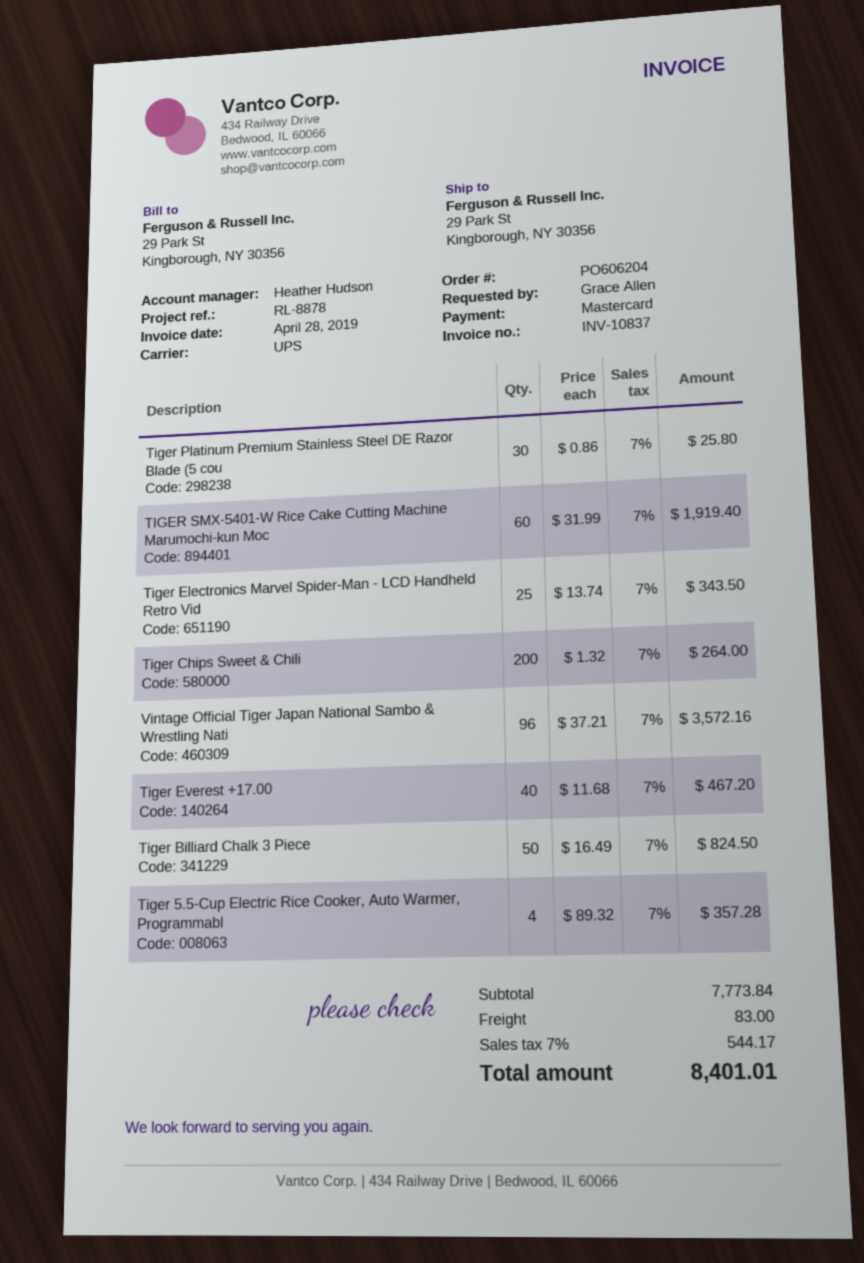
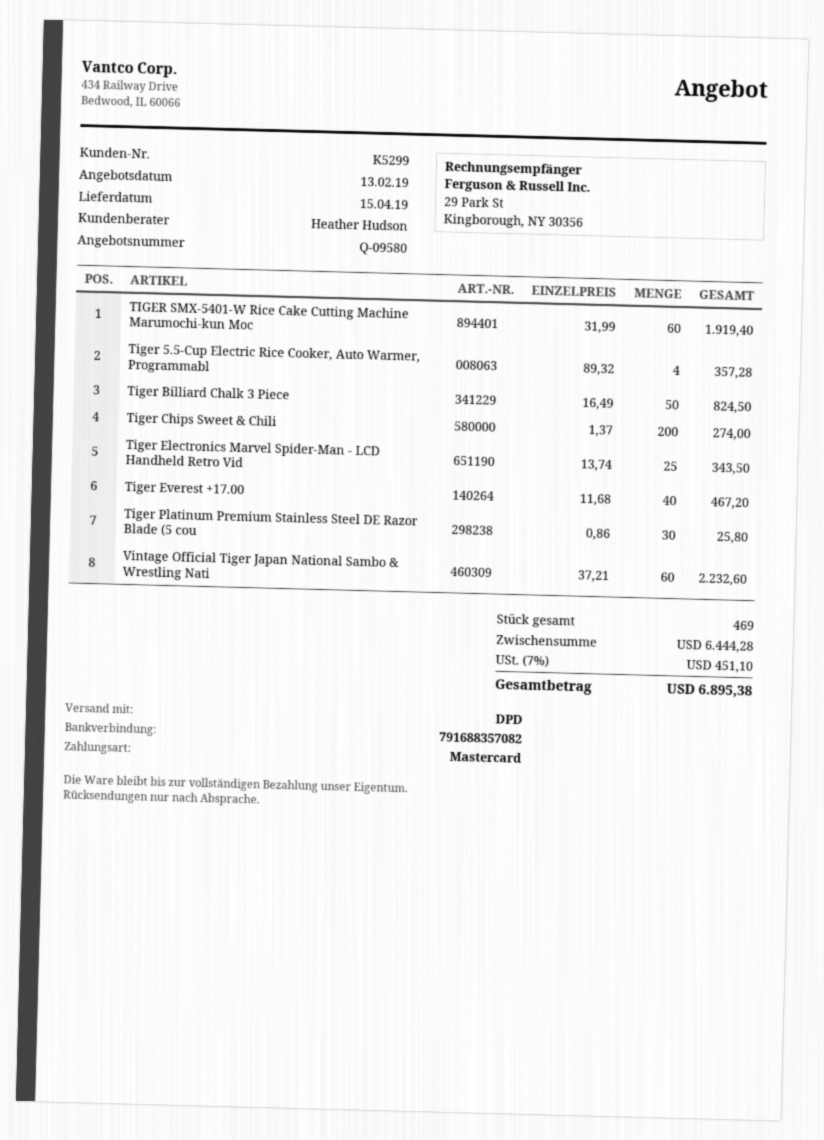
shipping method: UPS -> DPD
Tiger Chips Sweet & Chili: 200 x 1.32 = 264.00 -> 200 x 1.37 = 274.00
Vintage Official Tiger Japan National Sambo & Wrestling Nati: 96 x 37.21 = 3572.16 -> 60 x 37.21 = 2232.60
subtotal: 7773.84 -> 6444.28
shipping: 83.00 -> none
tax: 7% = 544.17 -> 7% = 451.10
total: 8401.01 -> 6895.38

